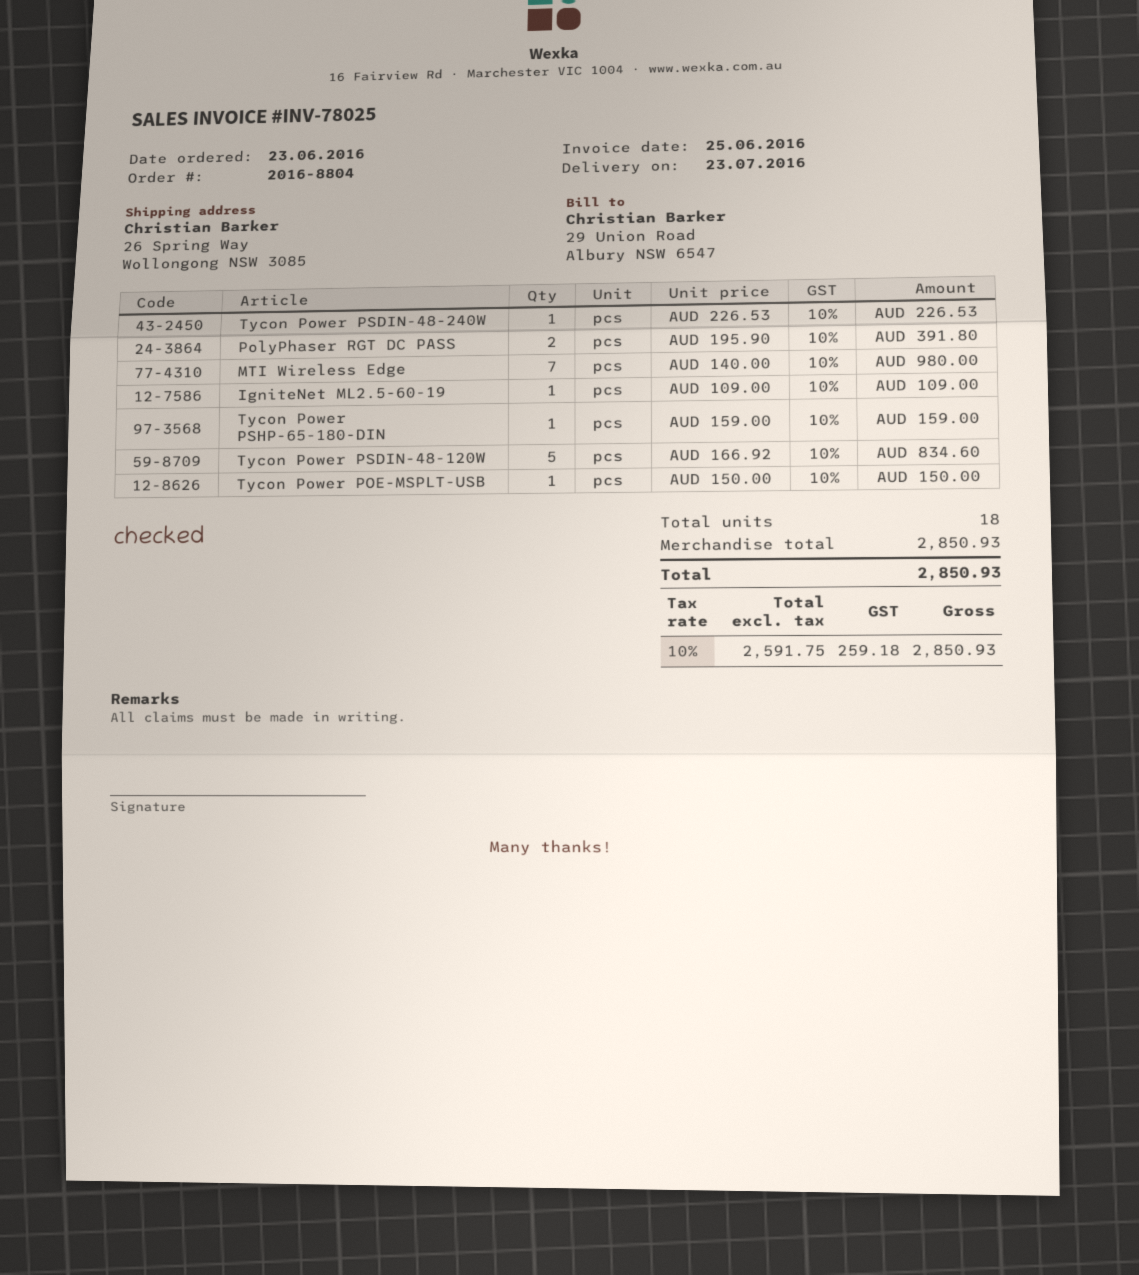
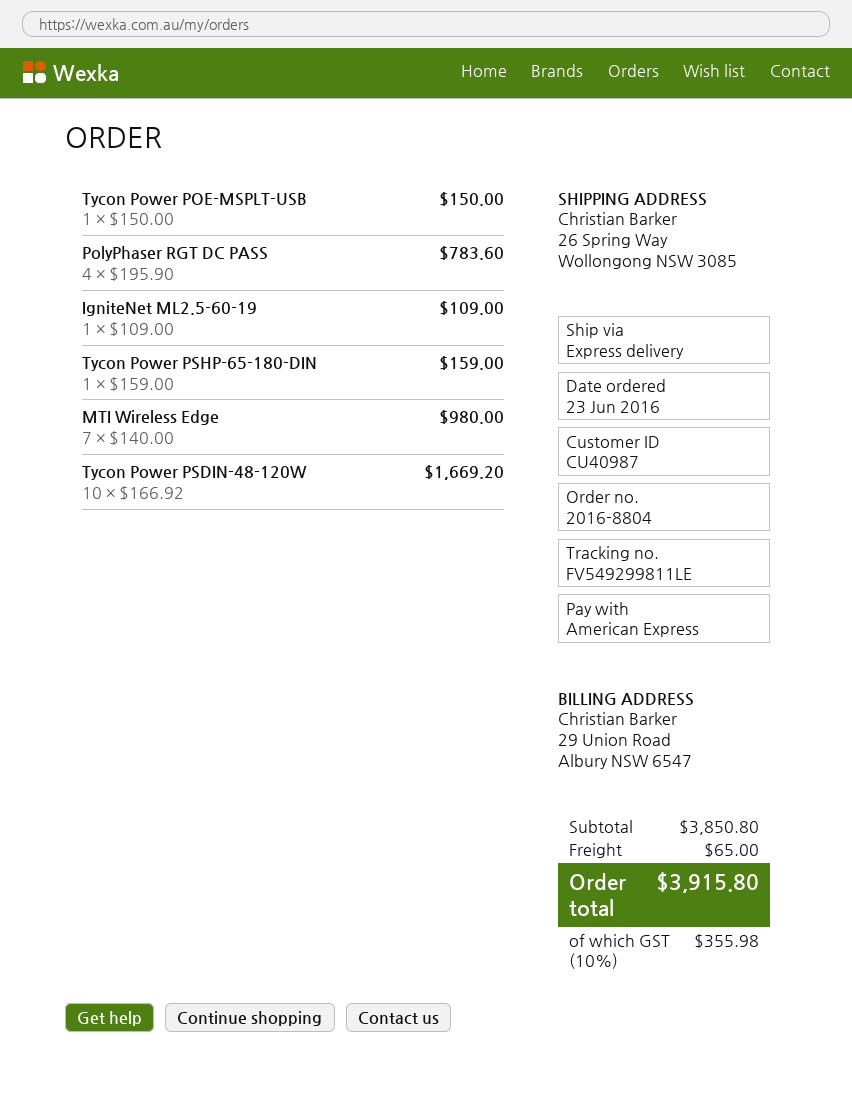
Tycon Power PSDIN-48-240W: 1 x 226.53 = 226.53 -> none
PolyPhaser RGT DC PASS: 2 x 195.90 = 391.80 -> 4 x 195.90 = 783.60
Tycon Power PSDIN-48-120W: 5 x 166.92 = 834.60 -> 10 x 166.92 = 1669.20
subtotal: 2850.93 -> 3850.80
shipping: none -> 65.00
tax: 10% = 259.18 -> 10% = 355.98
total: 2850.93 -> 3915.80

